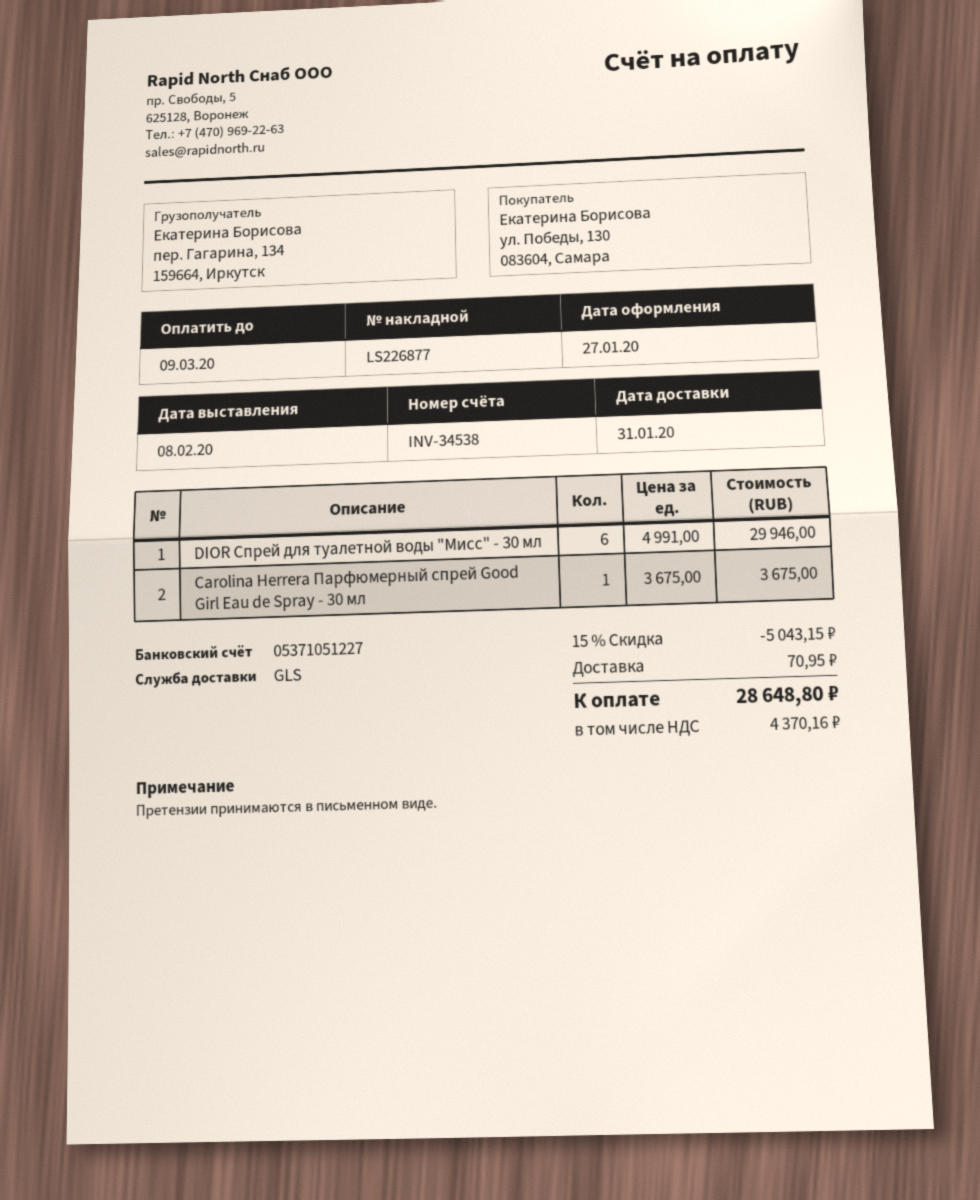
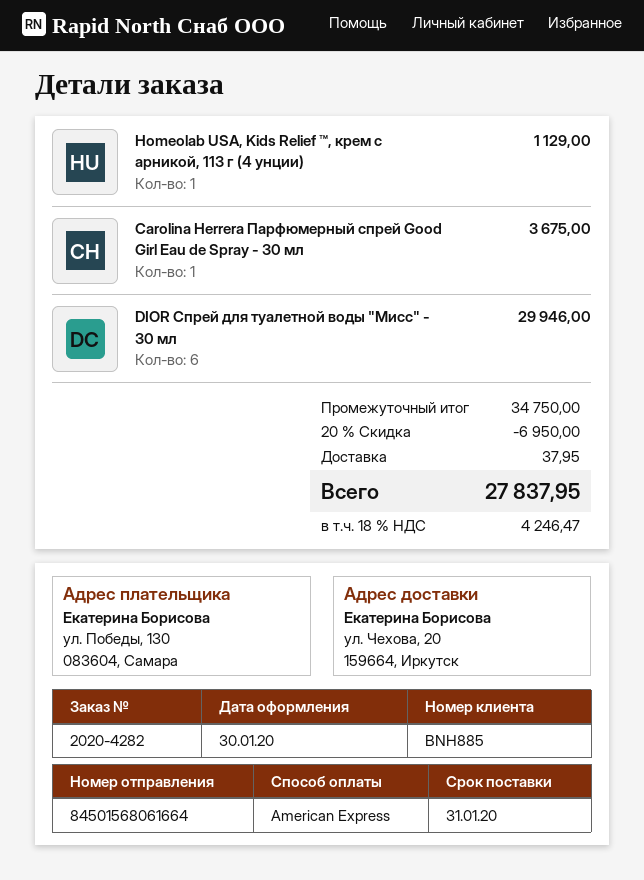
order date: 2020-01-27 -> 2020-01-30
ship to: пер. Гагарина, 134, 159664, Иркутск -> ул. Чехова, 20, 159664, Иркутск
Homeolab USA, Kids Relief ™, крем с арникой, 113 г (4 унции): none -> 1 for 1129.00
discount: 15% = 5043.15 -> 20% = 6950.00
shipping: 70.95 -> 37.95
tax: 4370.16 -> 4246.47
total: 28648.80 -> 27837.95

